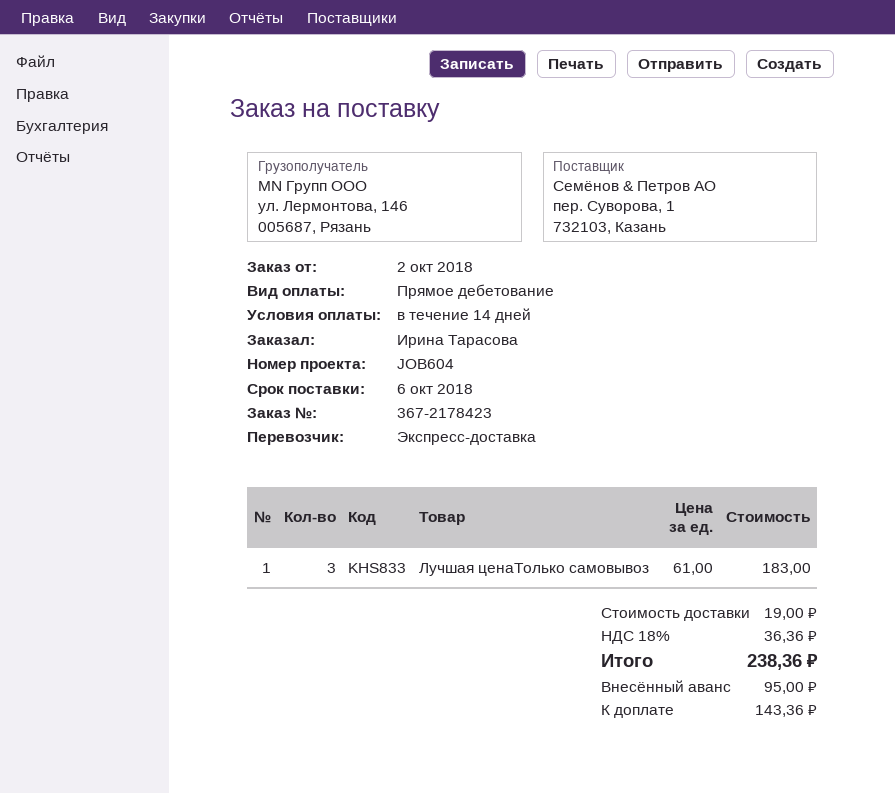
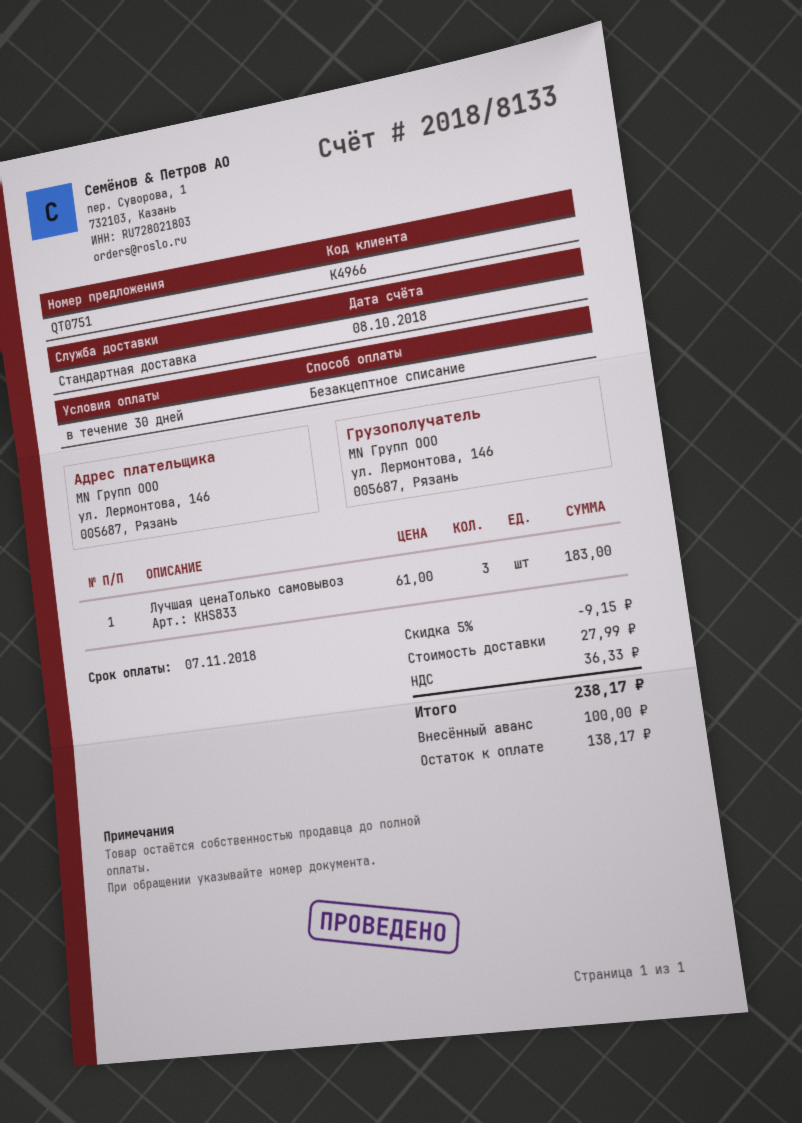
payment terms: 14 days -> 30 days
shipping method: express -> standard
discount: none -> 5% = 9.15
shipping: 19.00 -> 27.99
tax: 36.36 -> 36.33
total: 238.36 -> 238.17
deposit: 95.00 -> 100.00
balance: 143.36 -> 138.17

